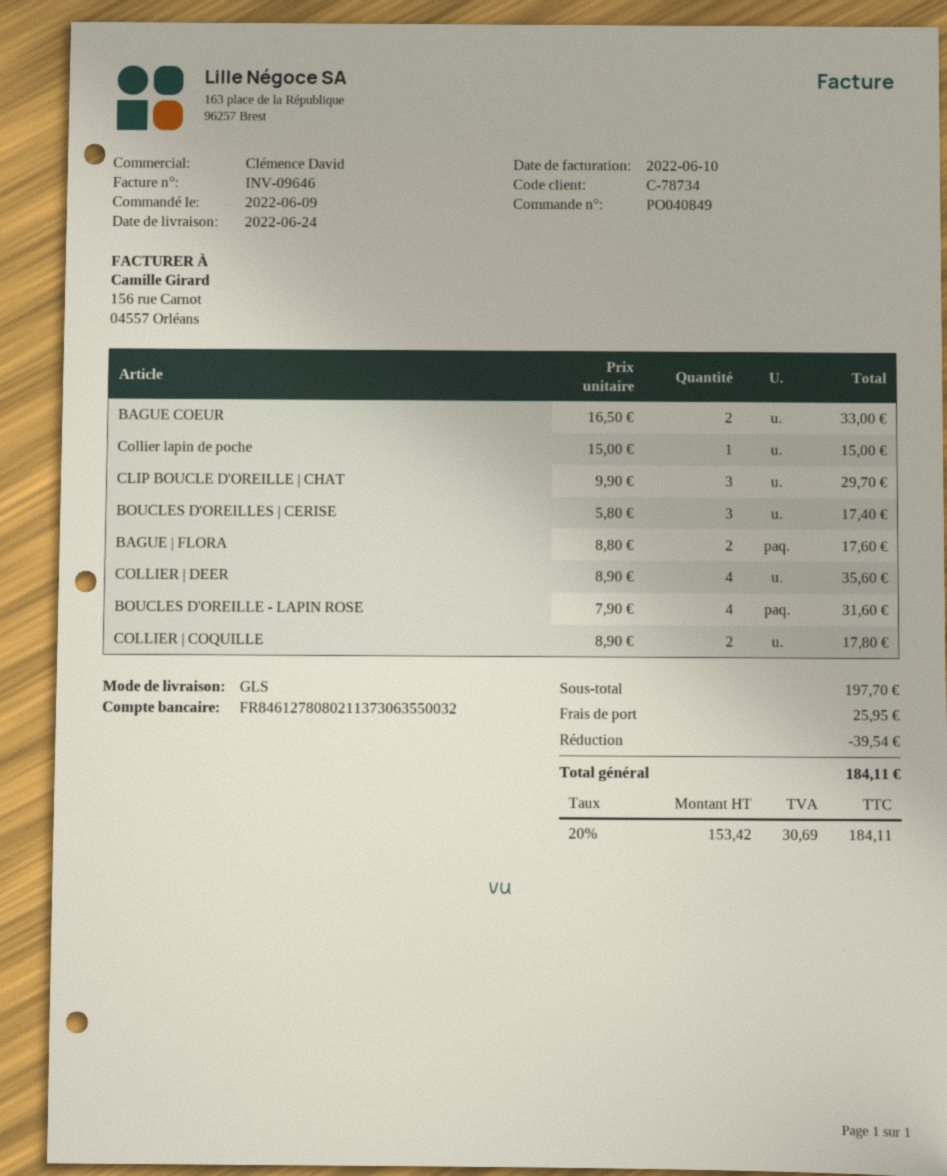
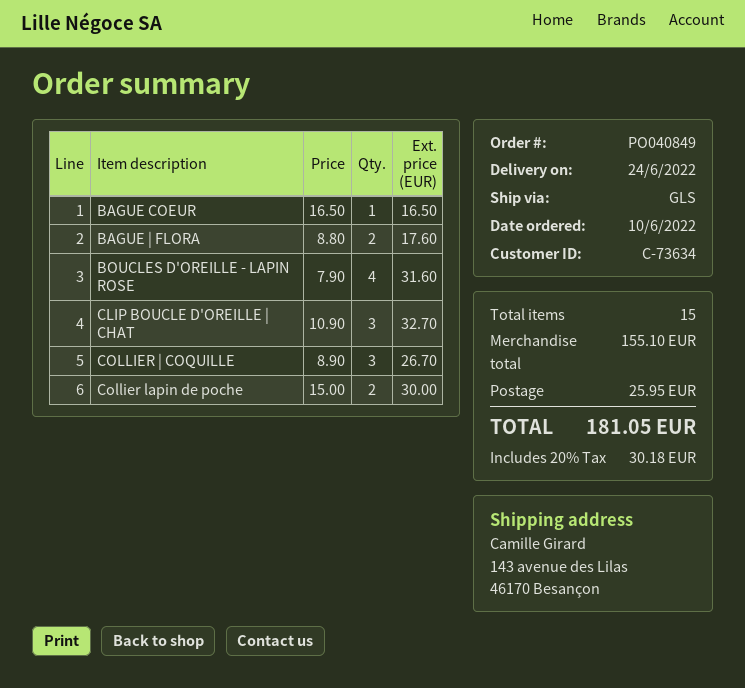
order date: 2022-06-09 -> 2022-06-10
customer number: C-78734 -> C-73634
BAGUE COEUR: 2 x 16.50 = 33.00 -> 1 x 16.50 = 16.50
Collier lapin de poche: 1 x 15.00 = 15.00 -> 2 x 15.00 = 30.00
CLIP BOUCLE D'OREILLE | CHAT: 3 x 9.90 = 29.70 -> 3 x 10.90 = 32.70
BOUCLES D'OREILLES | CERISE: 3 x 5.80 = 17.40 -> none
COLLIER | DEER: 4 x 8.90 = 35.60 -> none
COLLIER | COQUILLE: 2 x 8.90 = 17.80 -> 3 x 8.90 = 26.70
subtotal: 197.70 -> 155.10
discount: 39.54 -> none
tax: 20% = 30.69 -> 20% = 30.18
total: 184.11 -> 181.05

